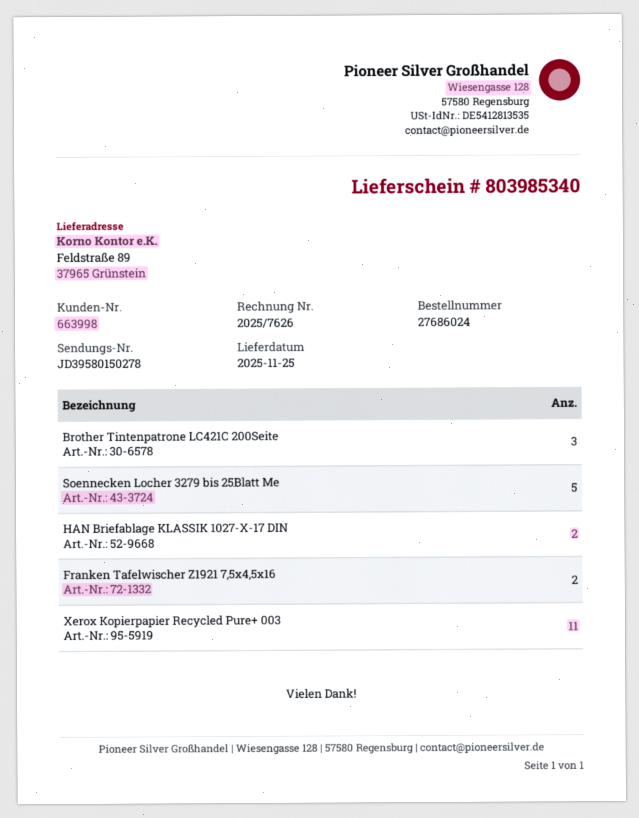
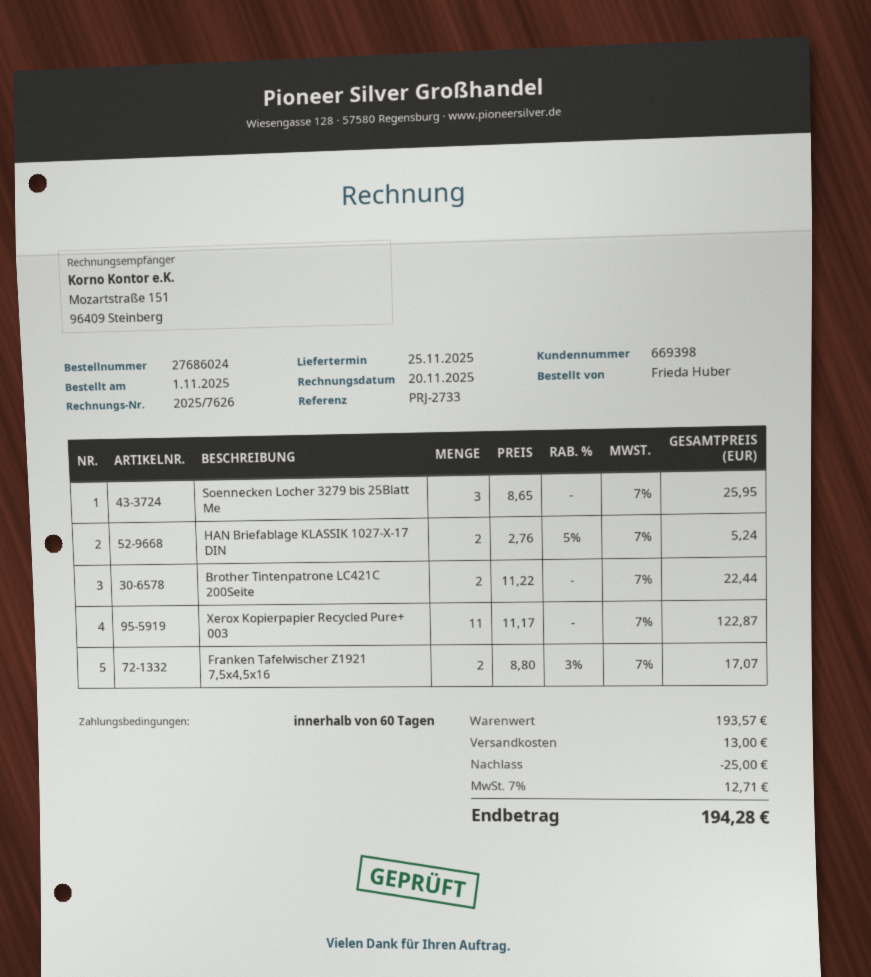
customer number: 663998 -> 669398
Brother Tintenpatrone LC421C 200Seite: 3 -> 2
Soennecken Locher 3279 bis 25Blatt Me: 5 -> 3

